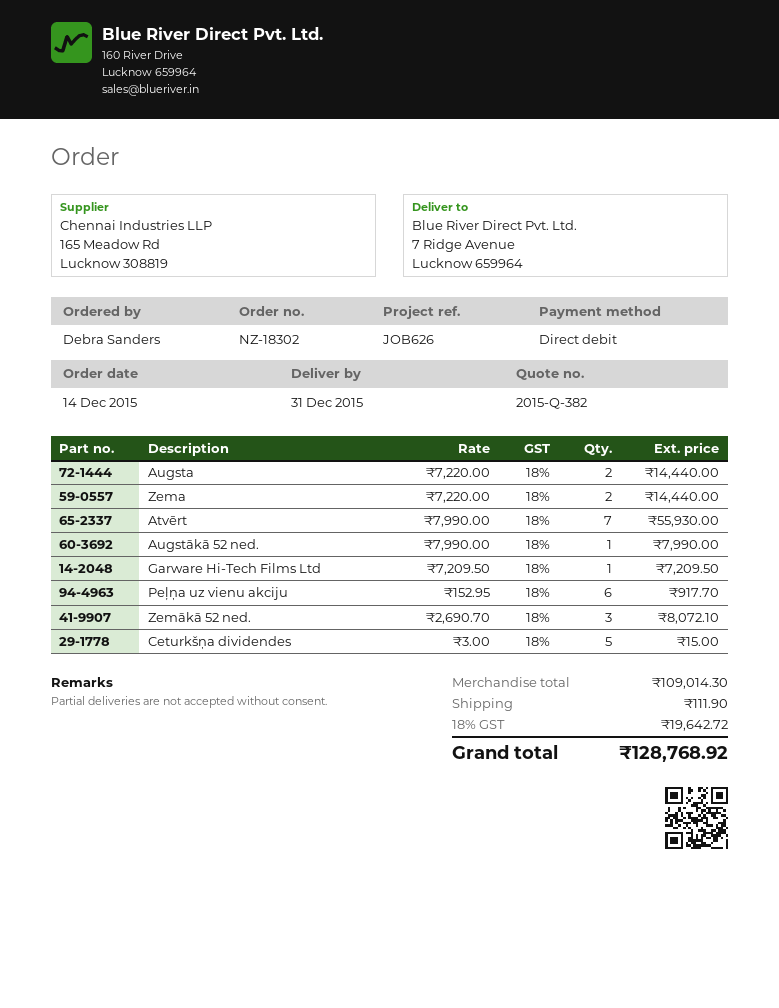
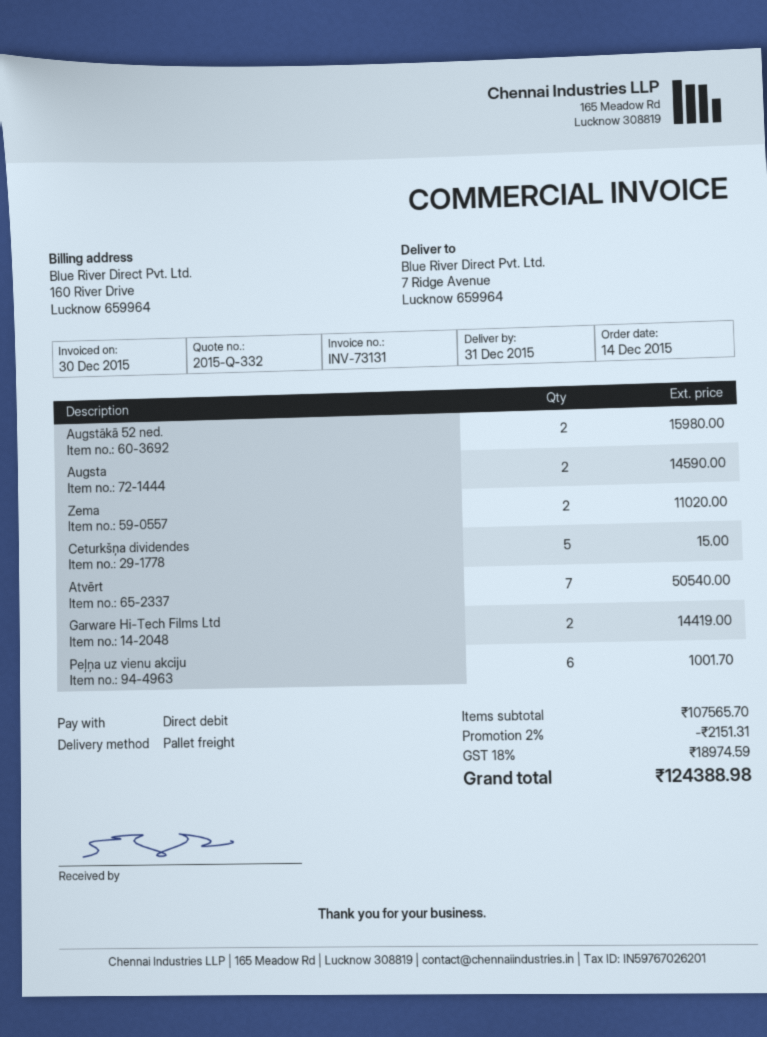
quote number: 2015-Q-382 -> 2015-Q-332
Augsta: 2 for 14440.00 -> 2 for 14590.00
Zema: 2 for 14440.00 -> 2 for 11020.00
Atvērt: 7 for 55930.00 -> 7 for 50540.00
Augstākā 52 ned.: 1 for 7990.00 -> 2 for 15980.00
Garware Hi-Tech Films Ltd: 1 for 7209.50 -> 2 for 14419.00
Peļņa uz vienu akciju: 6 for 917.70 -> 6 for 1001.70
Zemākā 52 ned.: 3 for 8072.10 -> none
subtotal: 109014.30 -> 107565.70
discount: none -> 2% = 2151.31
shipping: 111.90 -> none
tax: 18% = 19642.72 -> 18% = 18974.59
total: 128768.92 -> 124388.98

